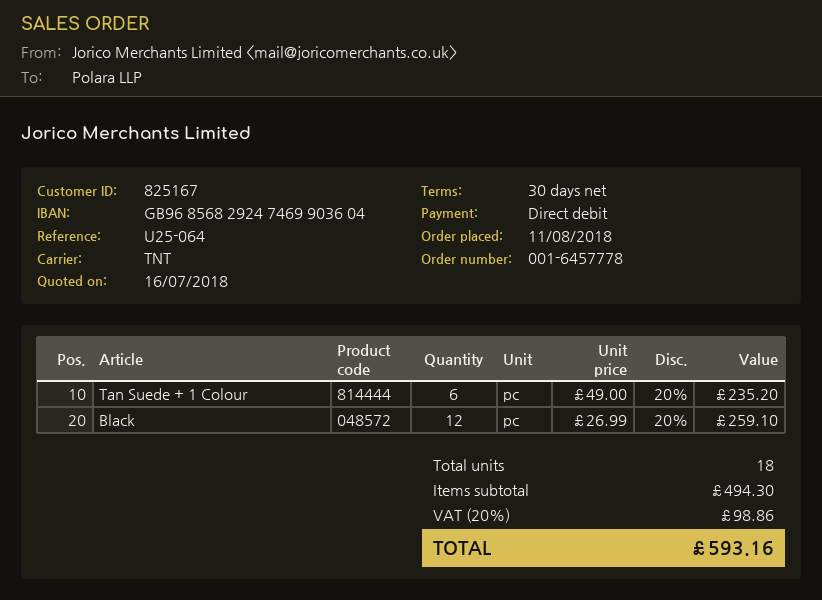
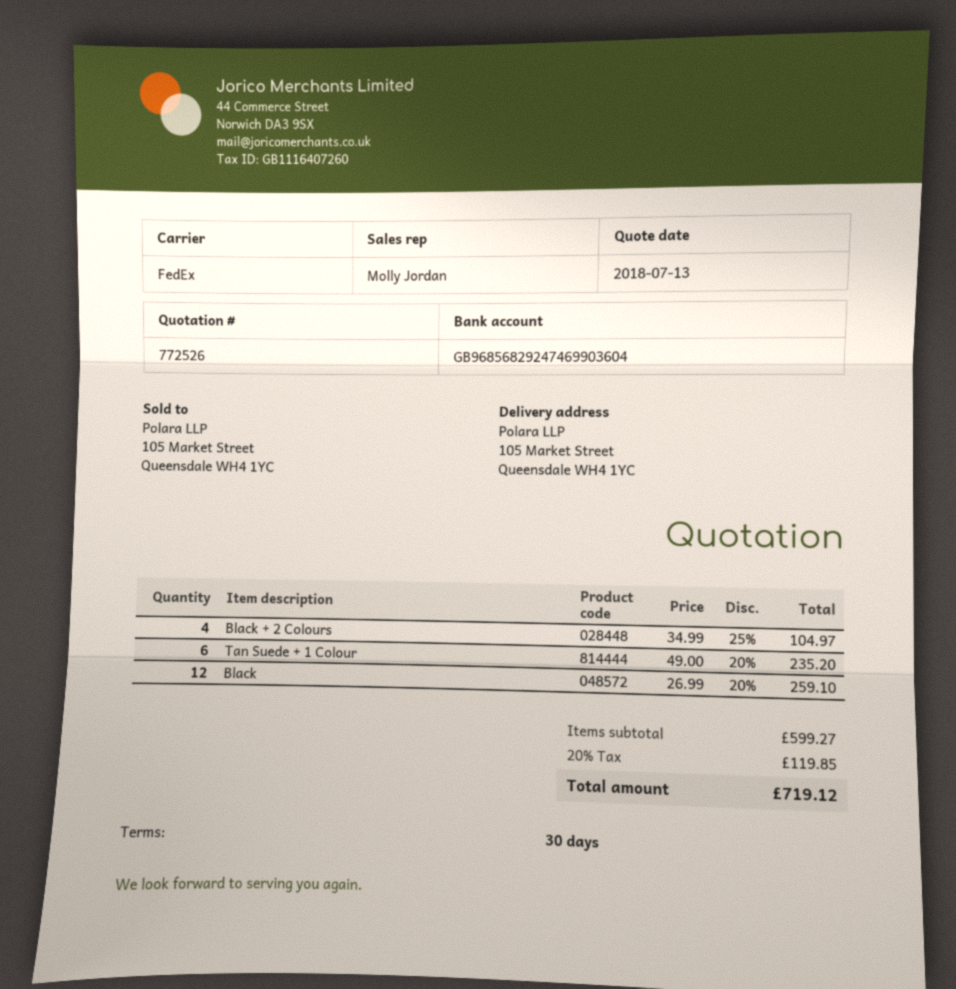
quote date: 2018-07-16 -> 2018-07-13
shipping method: TNT -> FedEx
Black + 2 Colours: none -> 4 x 34.99 - 25% = 104.97
subtotal: 494.30 -> 599.27
tax: 20% = 98.86 -> 20% = 119.85
total: 593.16 -> 719.12

